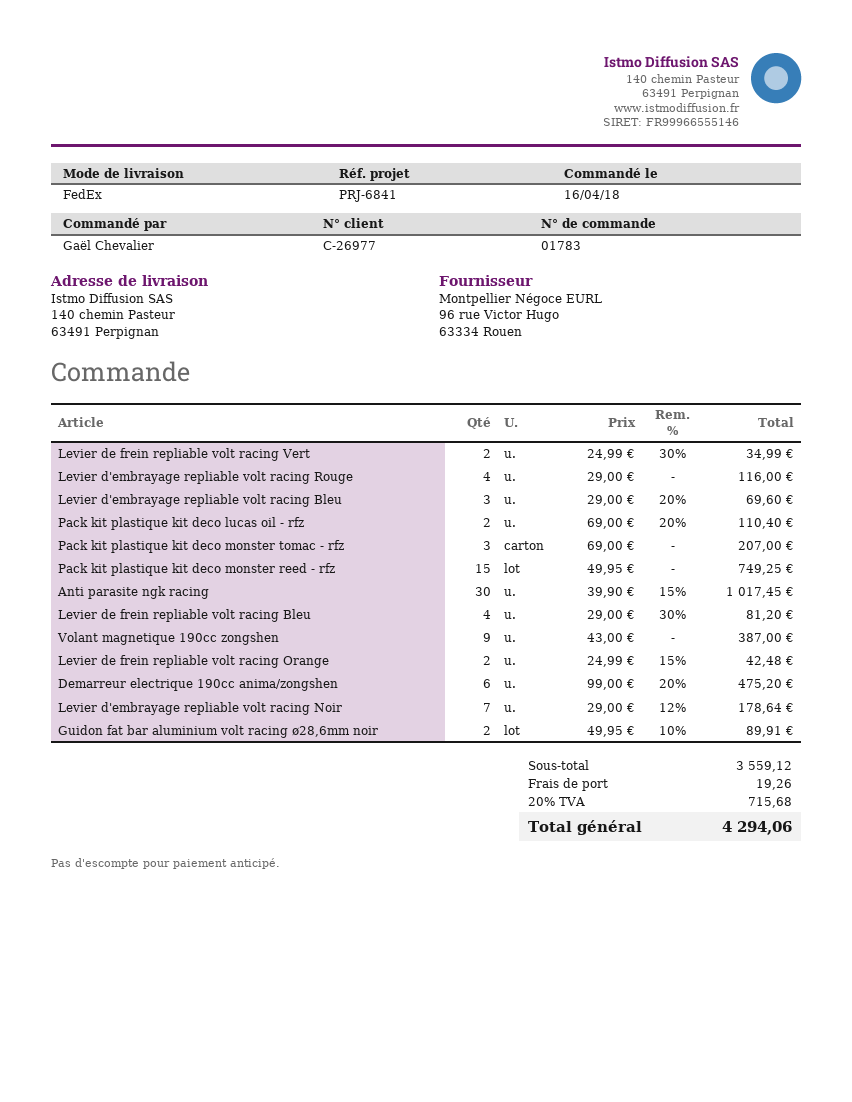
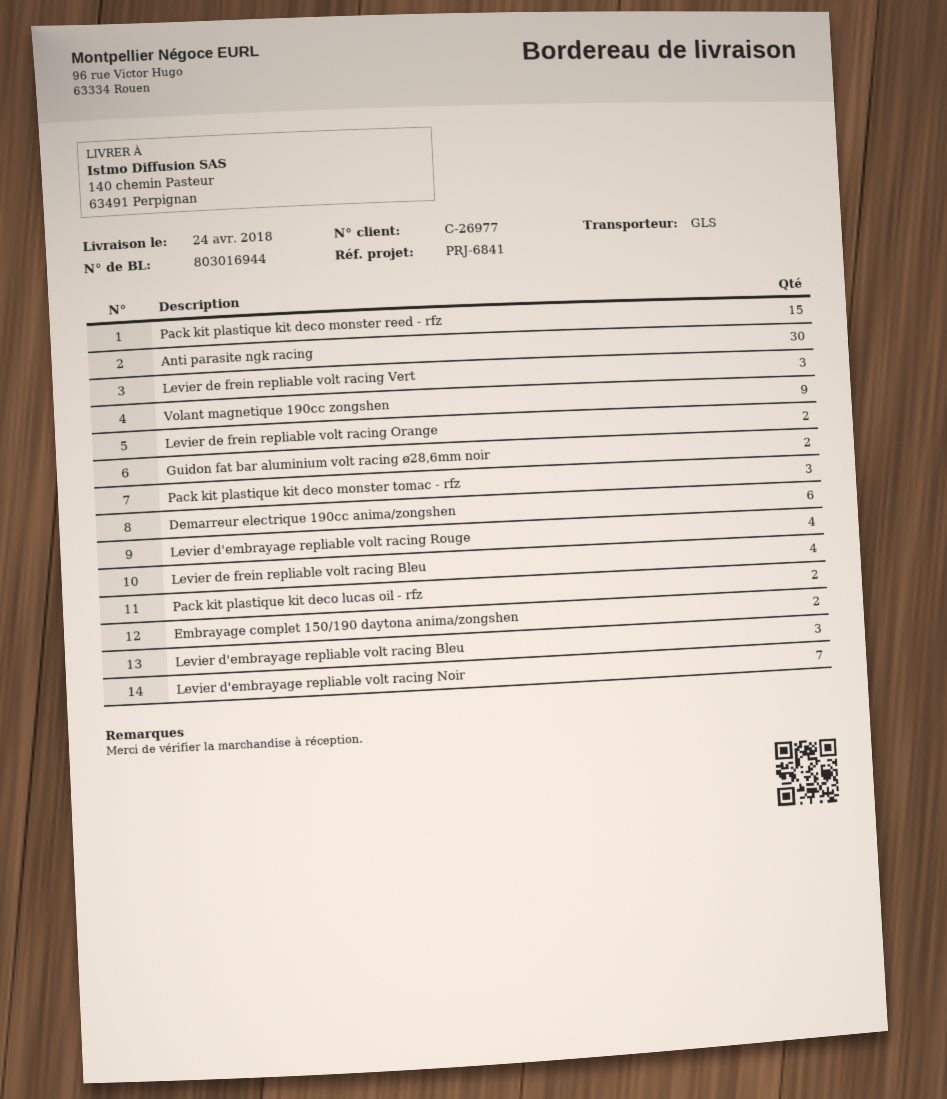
shipping method: FedEx -> GLS
Levier de frein repliable volt racing Vert: 2 -> 3
Embrayage complet 150/190 daytona anima/zongshen: none -> 2

